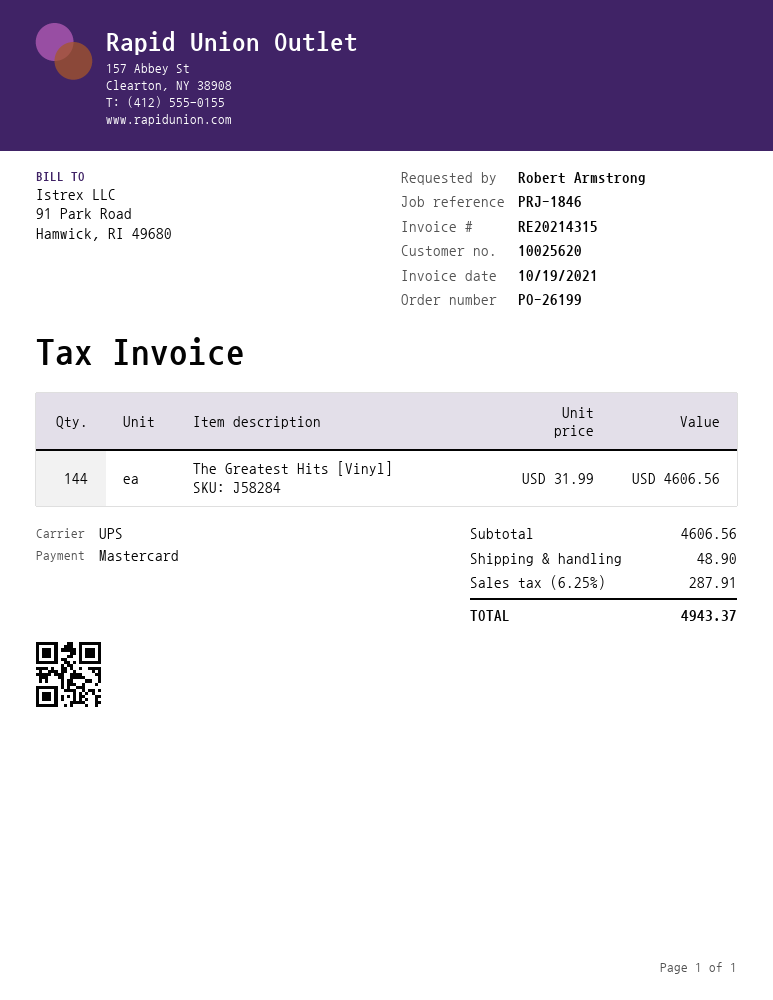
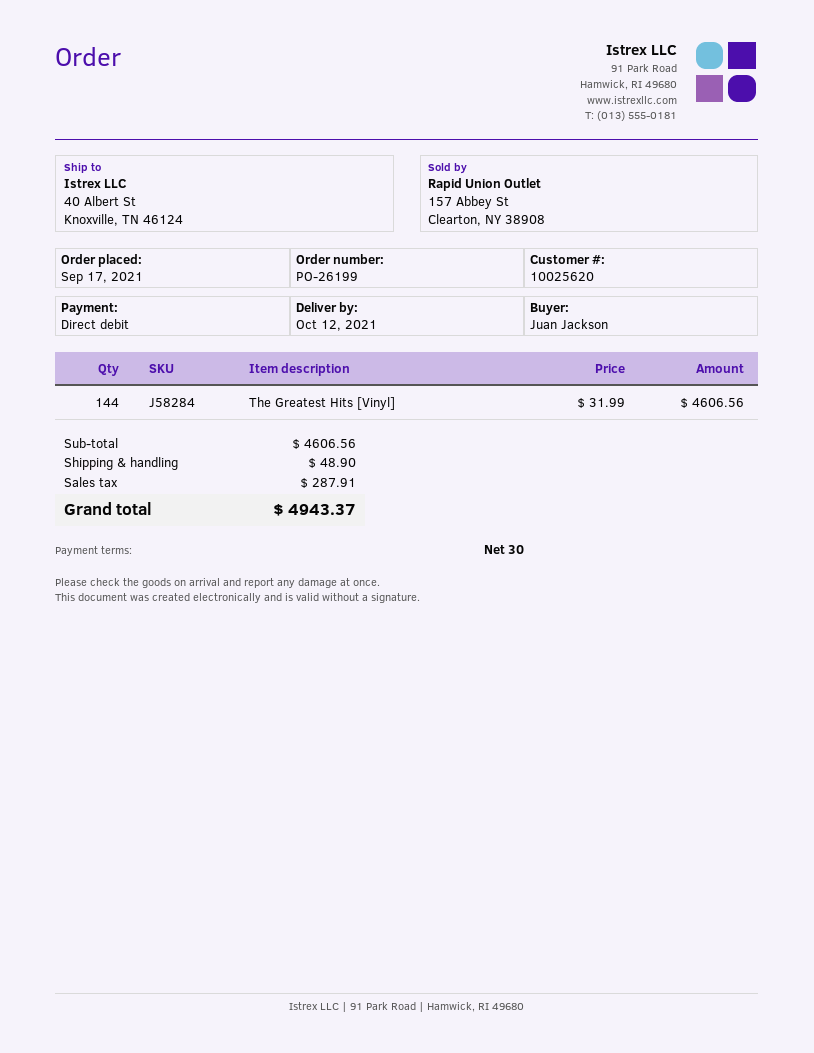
ordered by: Robert Armstrong -> Juan Jackson
payment method: Mastercard -> direct debit

